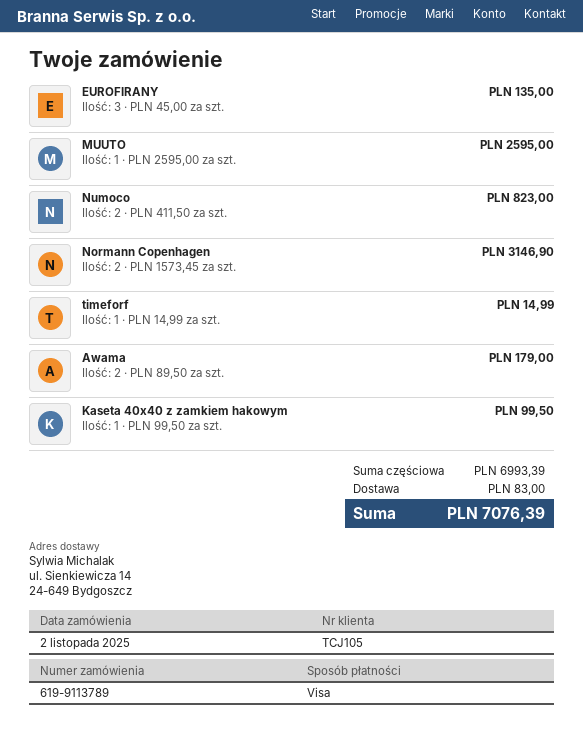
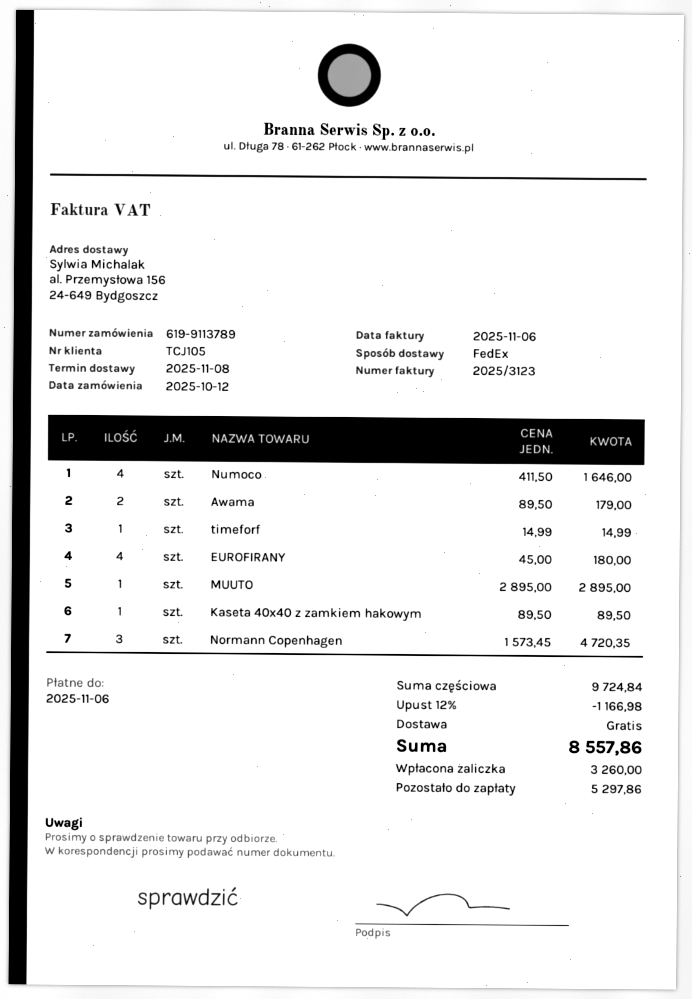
order date: 2025-11-02 -> 2025-10-12
ship to: ul. Sienkiewicza 14, 24-649 Bydgoszcz -> al. Przemysłowa 156, 24-649 Bydgoszcz
EUROFIRANY: 3 x 45.00 = 135.00 -> 4 x 45.00 = 180.00
MUUTO: 1 x 2595.00 = 2595.00 -> 1 x 2895.00 = 2895.00
Numoco: 2 x 411.50 = 823.00 -> 4 x 411.50 = 1646.00
Normann Copenhagen: 2 x 1573.45 = 3146.90 -> 3 x 1573.45 = 4720.35
Kaseta 40x40 z zamkiem hakowym: 1 x 99.50 = 99.50 -> 1 x 89.50 = 89.50
subtotal: 6993.39 -> 9724.84
discount: none -> 12% = 1166.98
shipping: 83.00 -> 0.00
total: 7076.39 -> 8557.86

